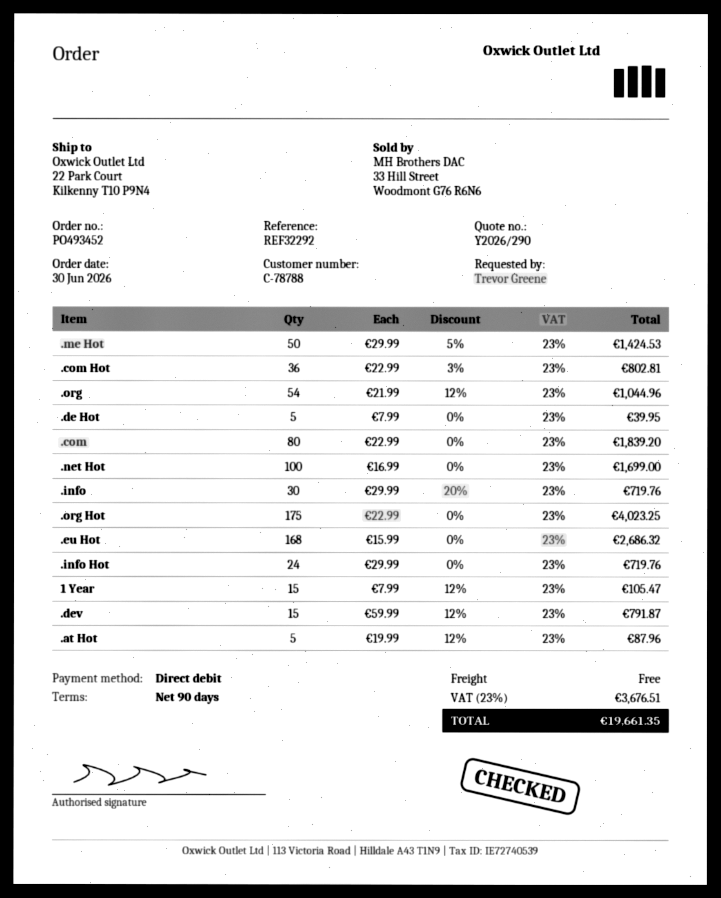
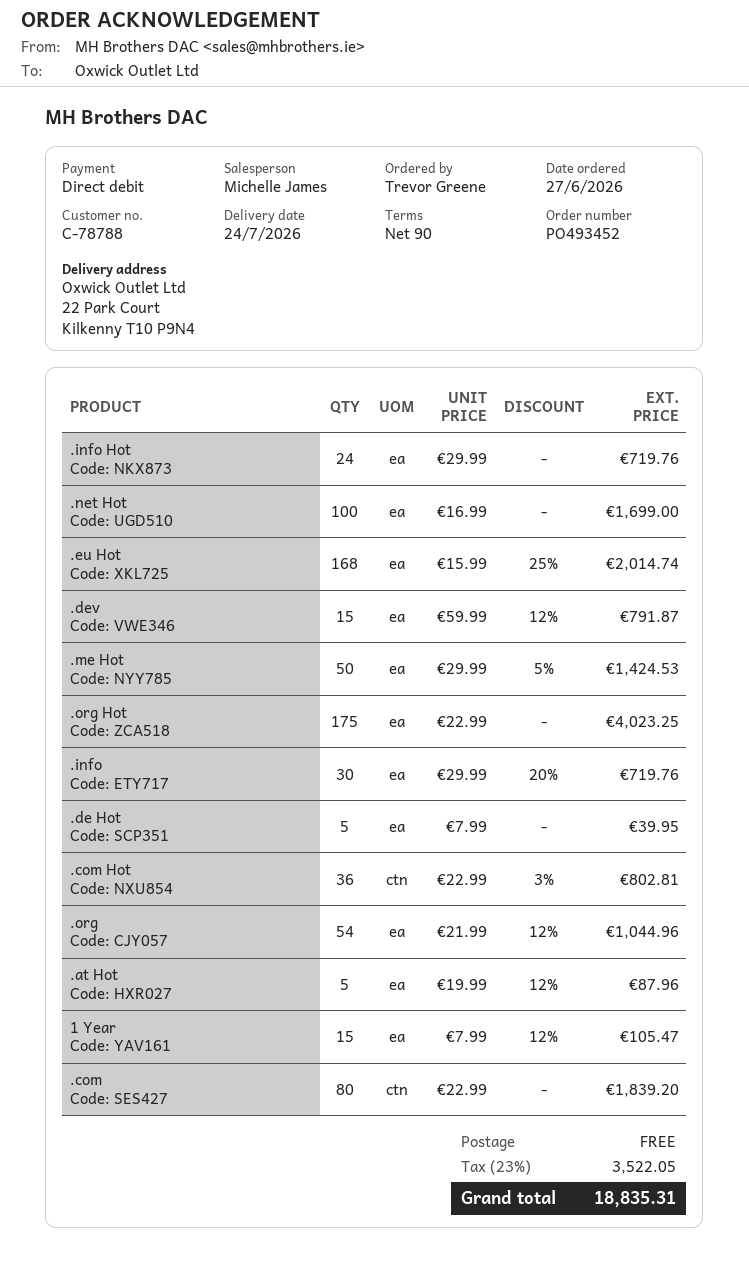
order date: 2026-06-30 -> 2026-06-27
.eu Hot: 168 x 15.99 = 2686.32 -> 168 x 15.99 - 25% = 2014.74
tax: 23% = 3676.51 -> 23% = 3522.05
total: 19661.35 -> 18835.31

